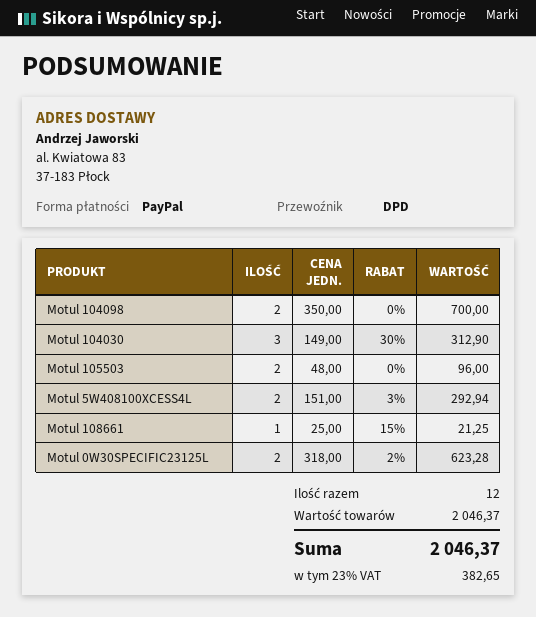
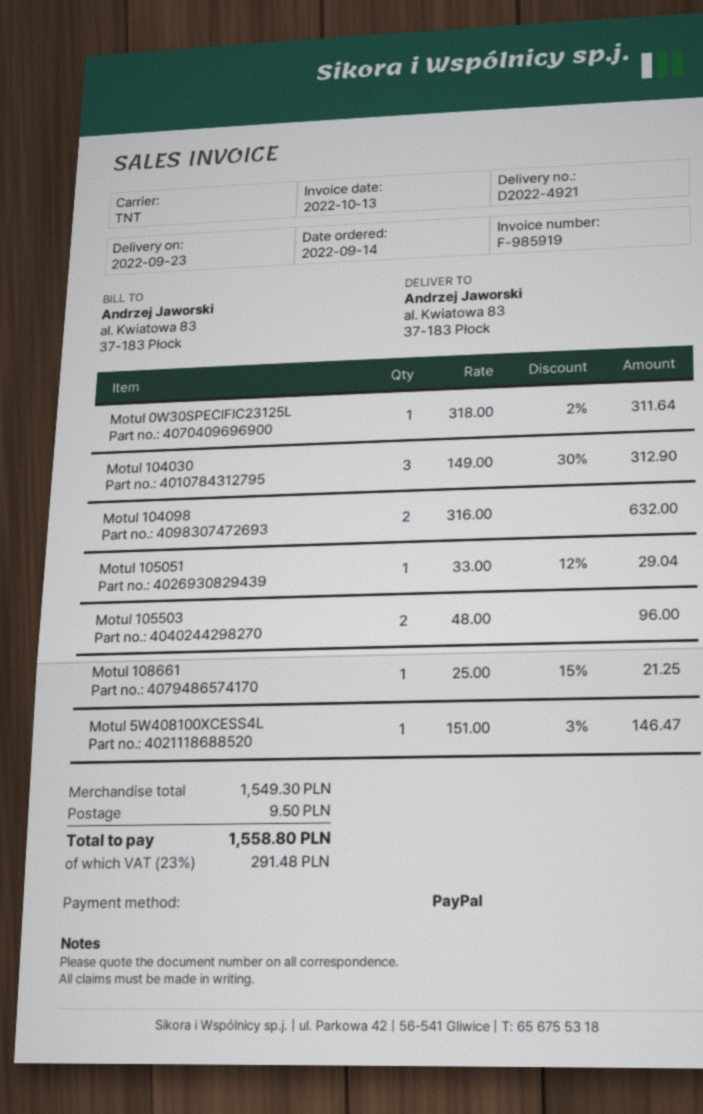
shipping method: DPD -> TNT
Motul 104098: 2 x 350.00 = 700.00 -> 2 x 316.00 = 632.00
Motul 5W408100XCESS4L: 2 x 151.00 - 3% = 292.94 -> 1 x 151.00 - 3% = 146.47
Motul 0W30SPECIFIC23125L: 2 x 318.00 - 2% = 623.28 -> 1 x 318.00 - 2% = 311.64
Motul 105051: none -> 1 x 33.00 - 12% = 29.04
subtotal: 2046.37 -> 1549.30
shipping: none -> 9.50
tax: 23% = 382.65 -> 23% = 291.48
total: 2046.37 -> 1558.80

